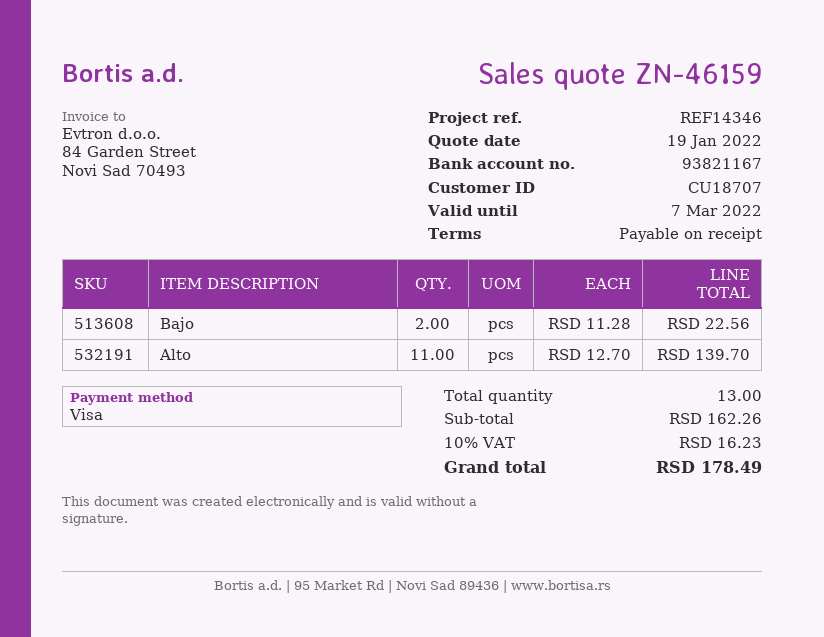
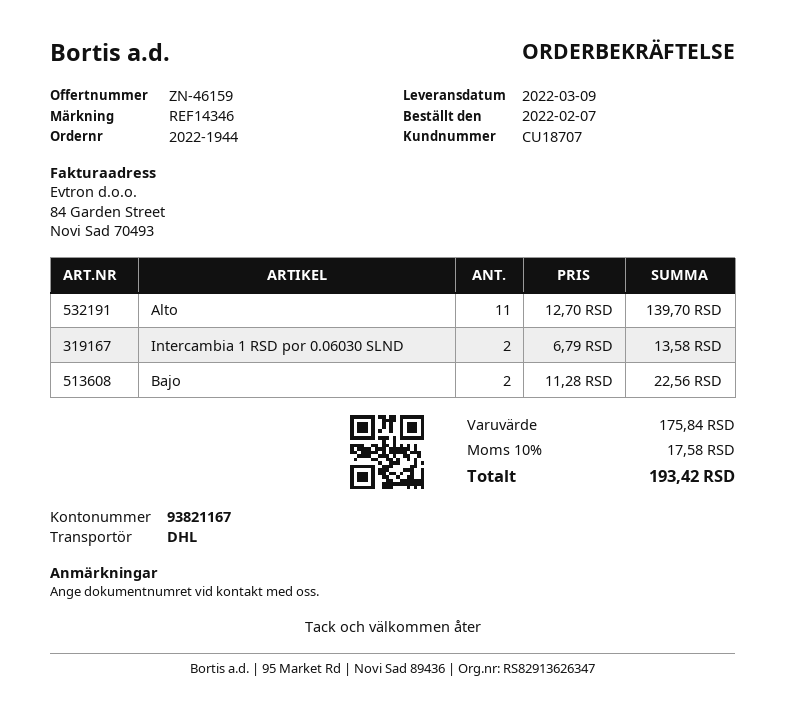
Intercambia 1 RSD por 0.06030 SLND: none -> 2 x 6.79 = 13.58
subtotal: 162.26 -> 175.84
tax: 10% = 16.23 -> 10% = 17.58
total: 178.49 -> 193.42

